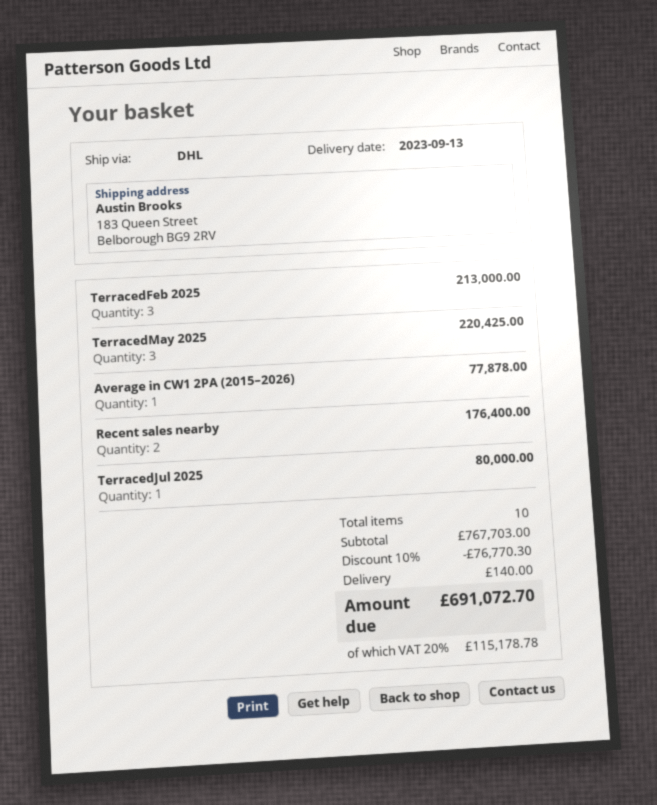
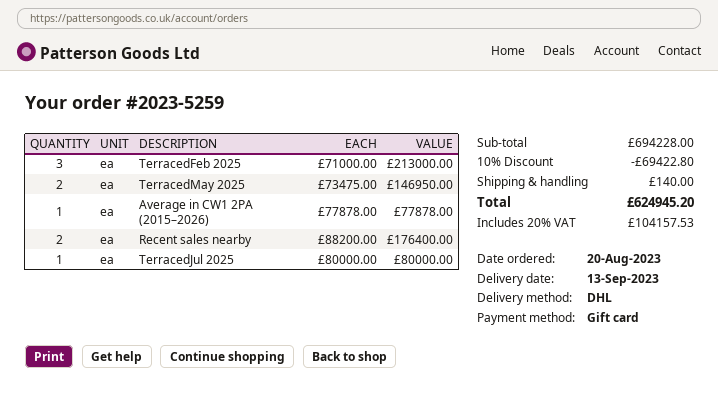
TerracedMay 2025: 3 for 220425.00 -> 2 for 146950.00
subtotal: 767703.00 -> 694228.00
discount: 10% = 76770.30 -> 10% = 69422.80
tax: 20% = 115178.78 -> 20% = 104157.53
total: 691072.70 -> 624945.20

